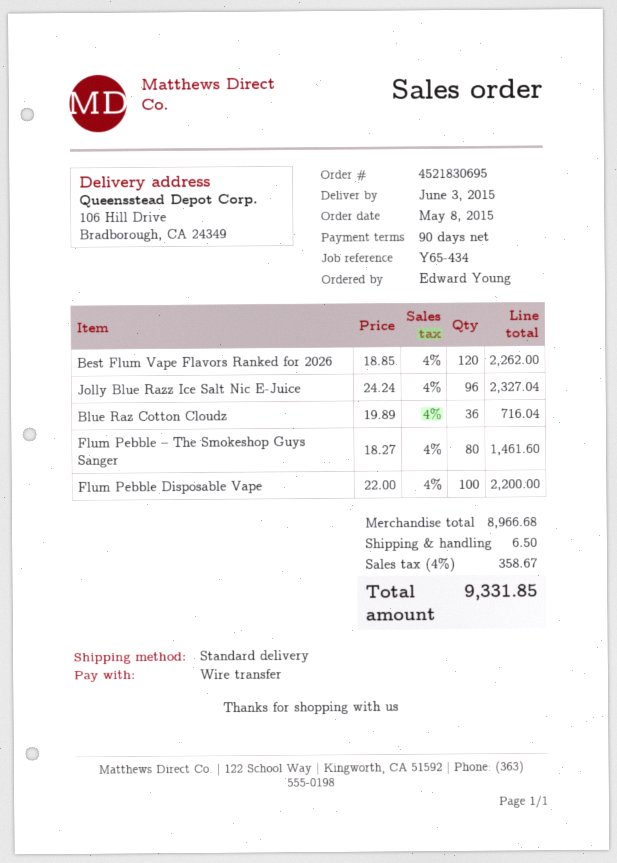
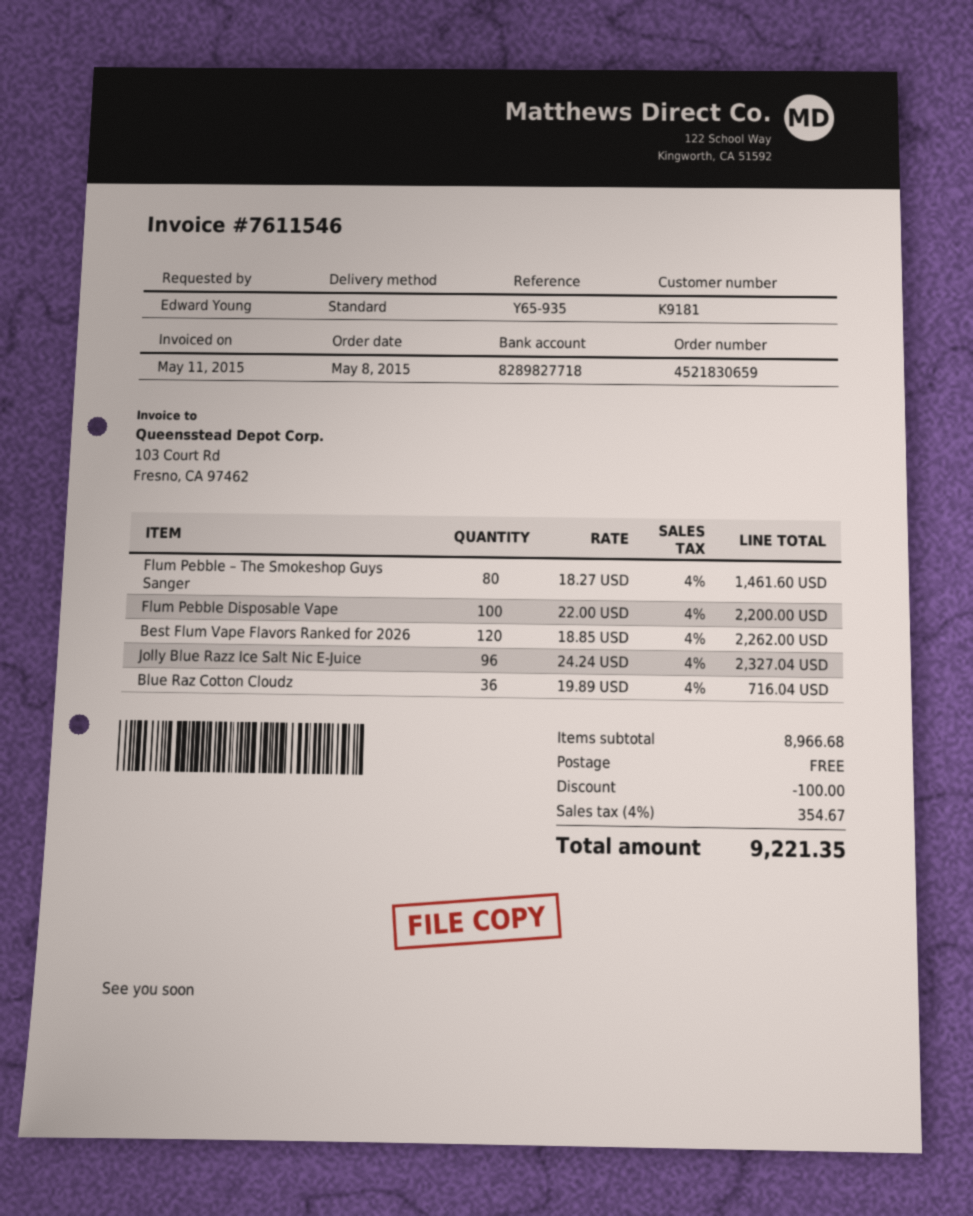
order number: 4521830695 -> 4521830659
reference: Y65-434 -> Y65-935
discount: none -> 100.00
shipping: 6.50 -> 0.00
tax: 4% = 358.67 -> 4% = 354.67
total: 9331.85 -> 9221.35

